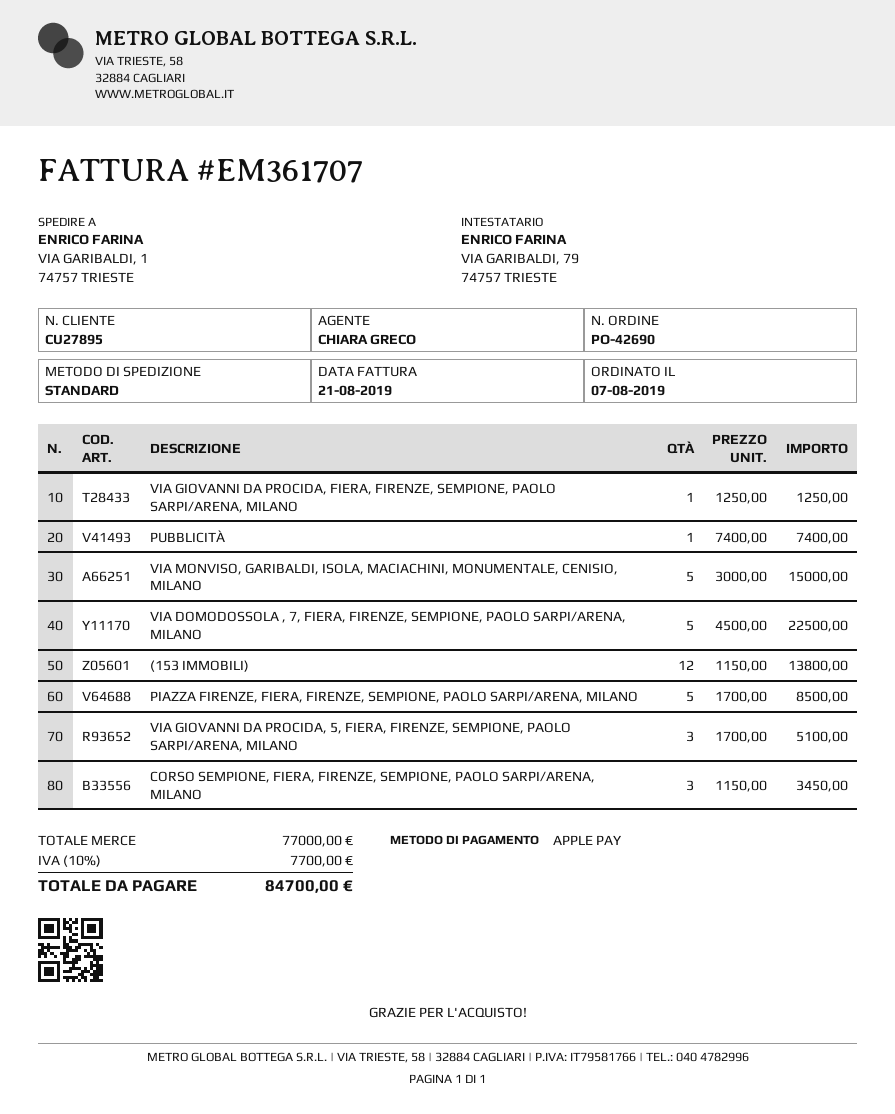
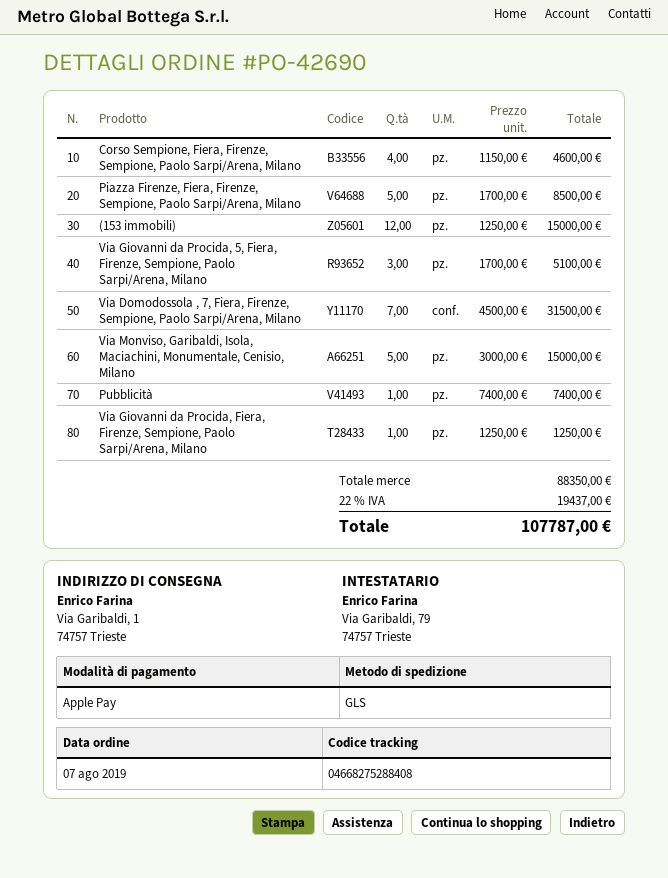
shipping method: standard -> GLS
VIA DOMODOSSOLA , 7, FIERA, FIRENZE, SEMPIONE, PAOLO SARPI/ARENA, MILANO: 5 x 4500.00 = 22500.00 -> 7 x 4500.00 = 31500.00
(153 IMMOBILI): 12 x 1150.00 = 13800.00 -> 12 x 1250.00 = 15000.00
CORSO SEMPIONE, FIERA, FIRENZE, SEMPIONE, PAOLO SARPI/ARENA, MILANO: 3 x 1150.00 = 3450.00 -> 4 x 1150.00 = 4600.00
subtotal: 77000.00 -> 88350.00
tax: 10% = 7700.00 -> 22% = 19437.00
total: 84700.00 -> 107787.00

